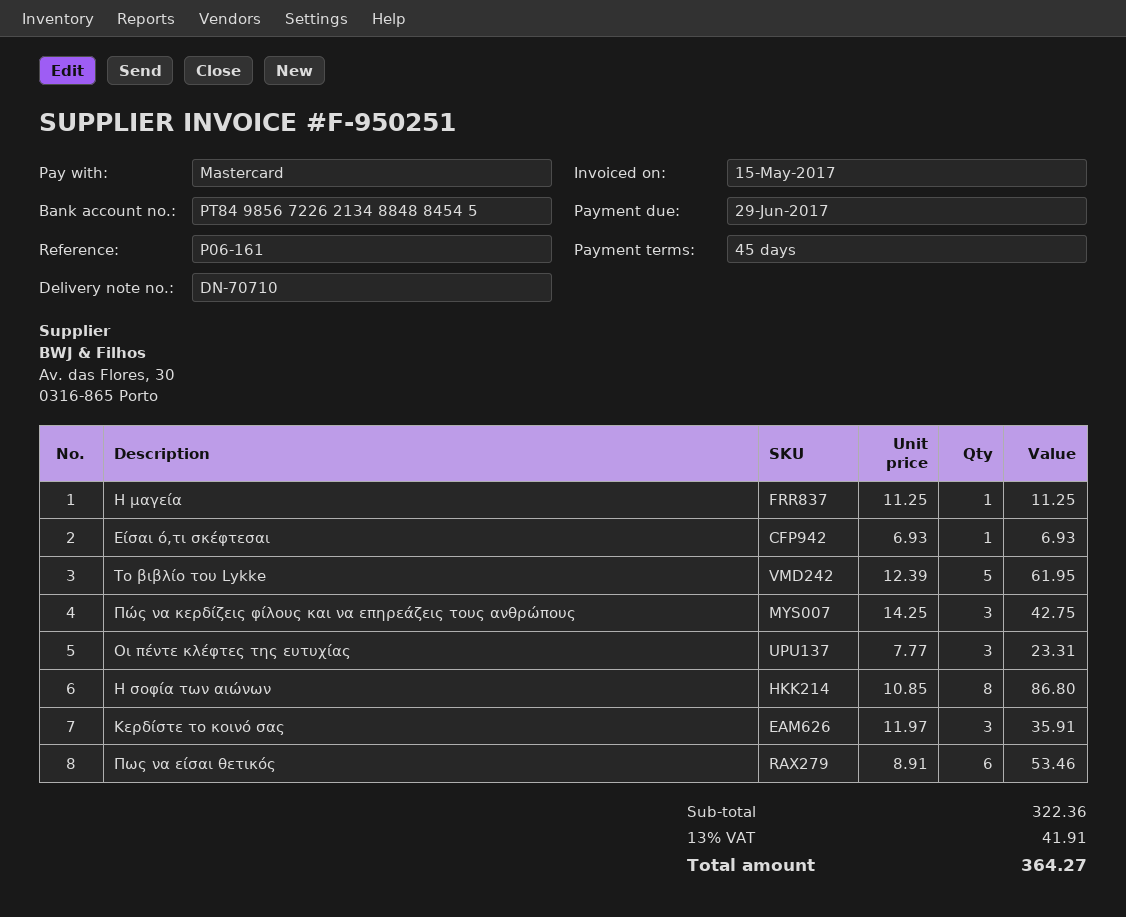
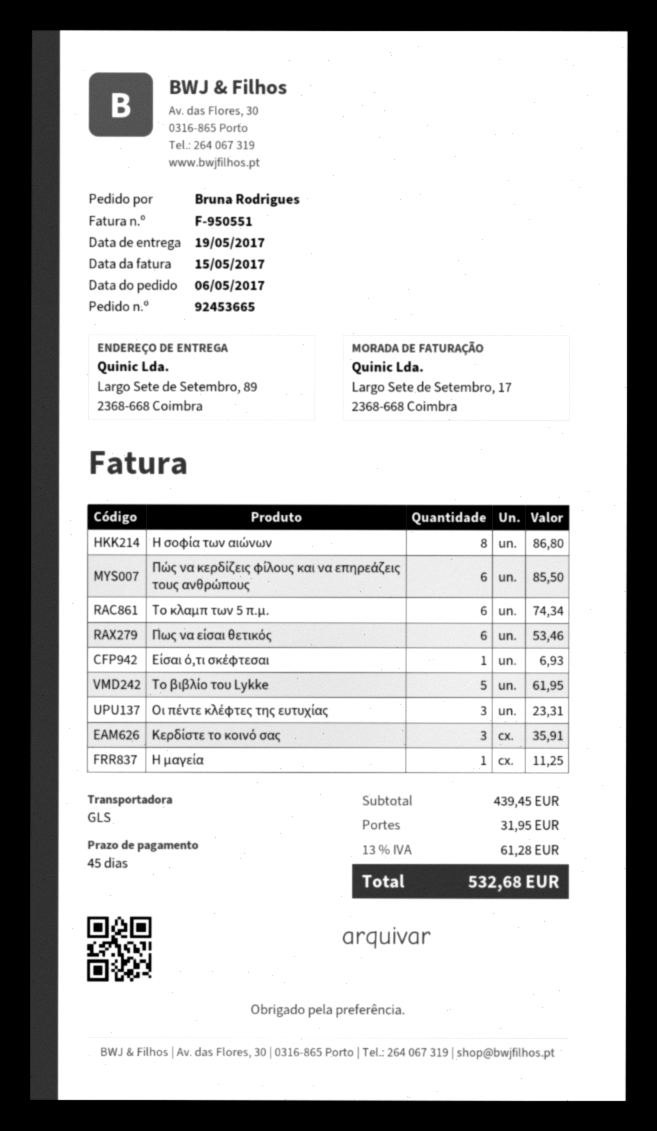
invoice number: F-950251 -> F-950551
Πώς να κερδίζεις φίλους και να επηρεάζεις τους ανθρώπους: 3 for 42.75 -> 6 for 85.50
Το κλαμπ των 5 π.μ.: none -> 6 for 74.34
subtotal: 322.36 -> 439.45
shipping: none -> 31.95
tax: 13% = 41.91 -> 13% = 61.28
total: 364.27 -> 532.68

